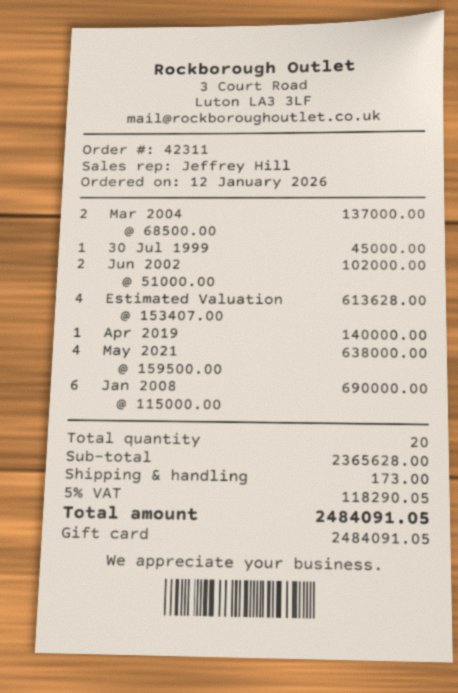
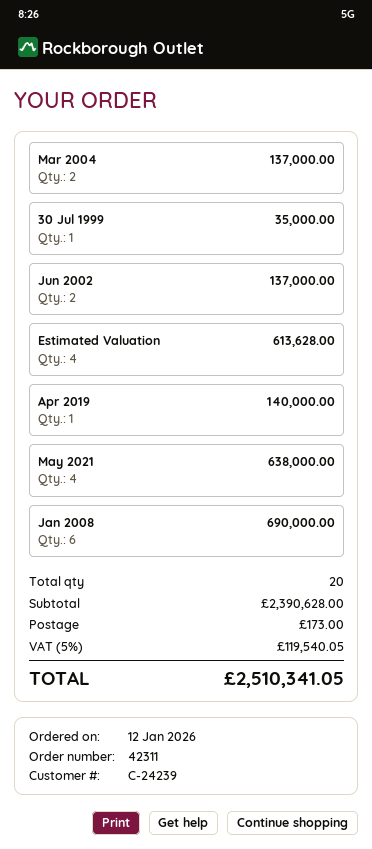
30 Jul 1999: 1 for 45000.00 -> 1 for 35000.00
Jun 2002: 2 for 102000.00 -> 2 for 137000.00
subtotal: 2365628.00 -> 2390628.00
tax: 5% = 118290.05 -> 5% = 119540.05
total: 2484091.05 -> 2510341.05

